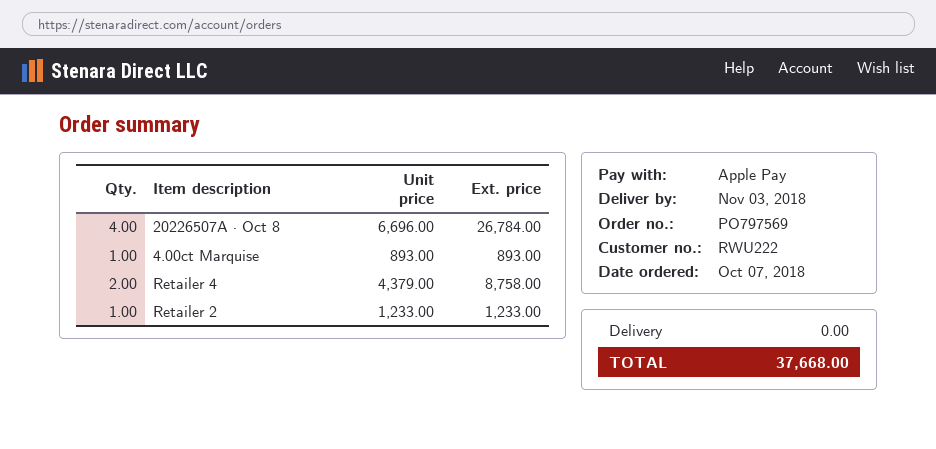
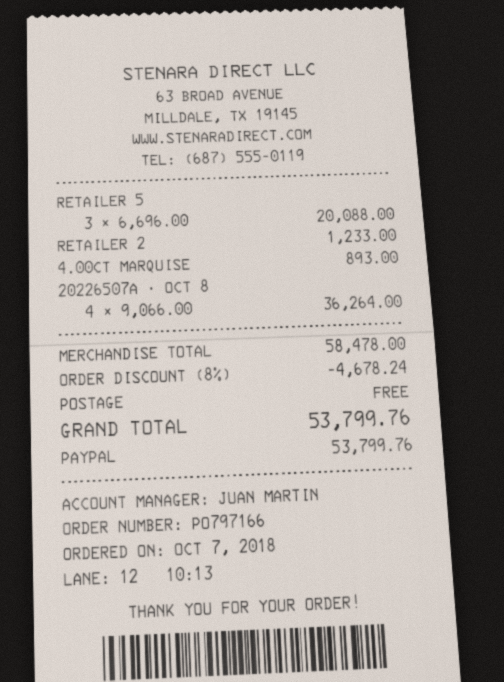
order number: PO797569 -> PO797166
payment method: Apple Pay -> PayPal
20226507A · Oct 8: 4 x 6696.00 = 26784.00 -> 4 x 9066.00 = 36264.00
Retailer 4: 2 x 4379.00 = 8758.00 -> none
RETAILER 5: none -> 3 x 6696.00 = 20088.00
discount: none -> 8% = 4678.24
total: 37668.00 -> 53799.76

